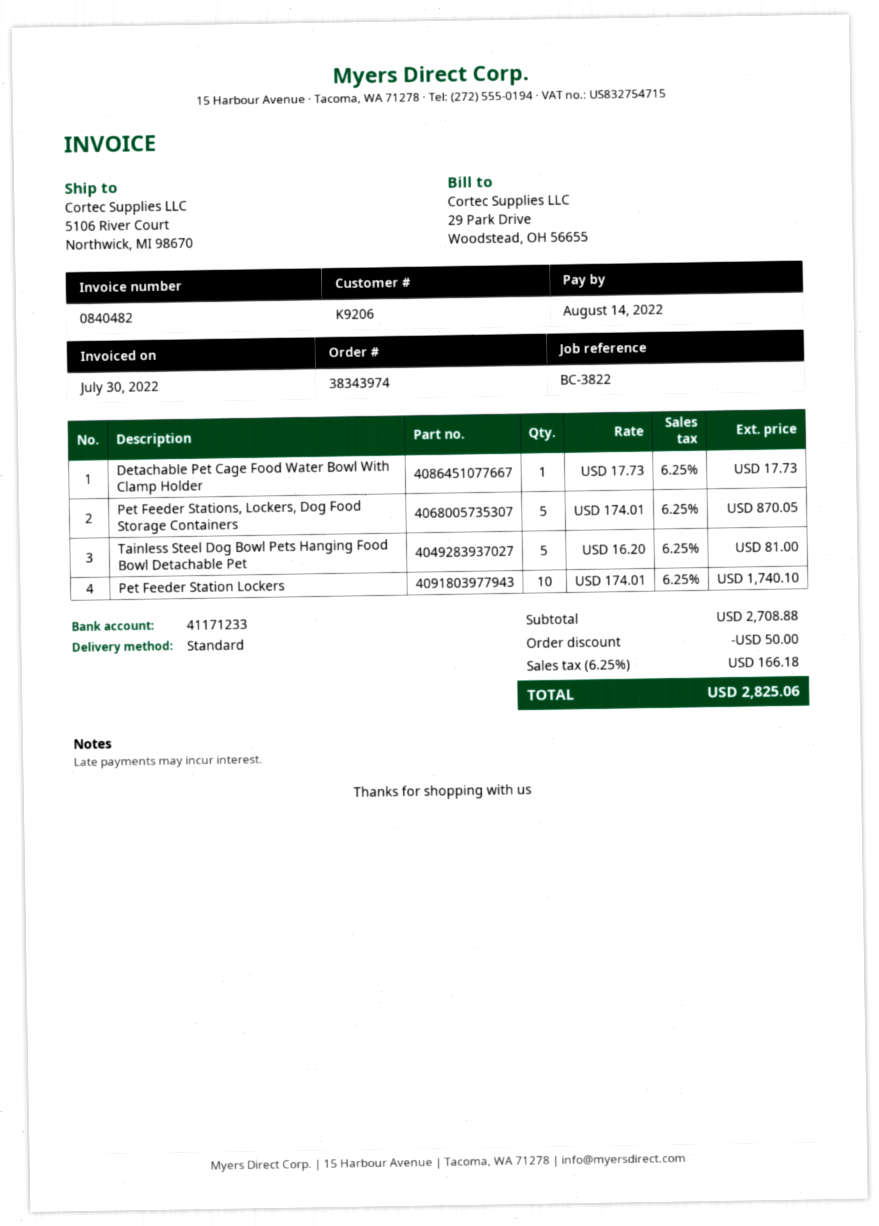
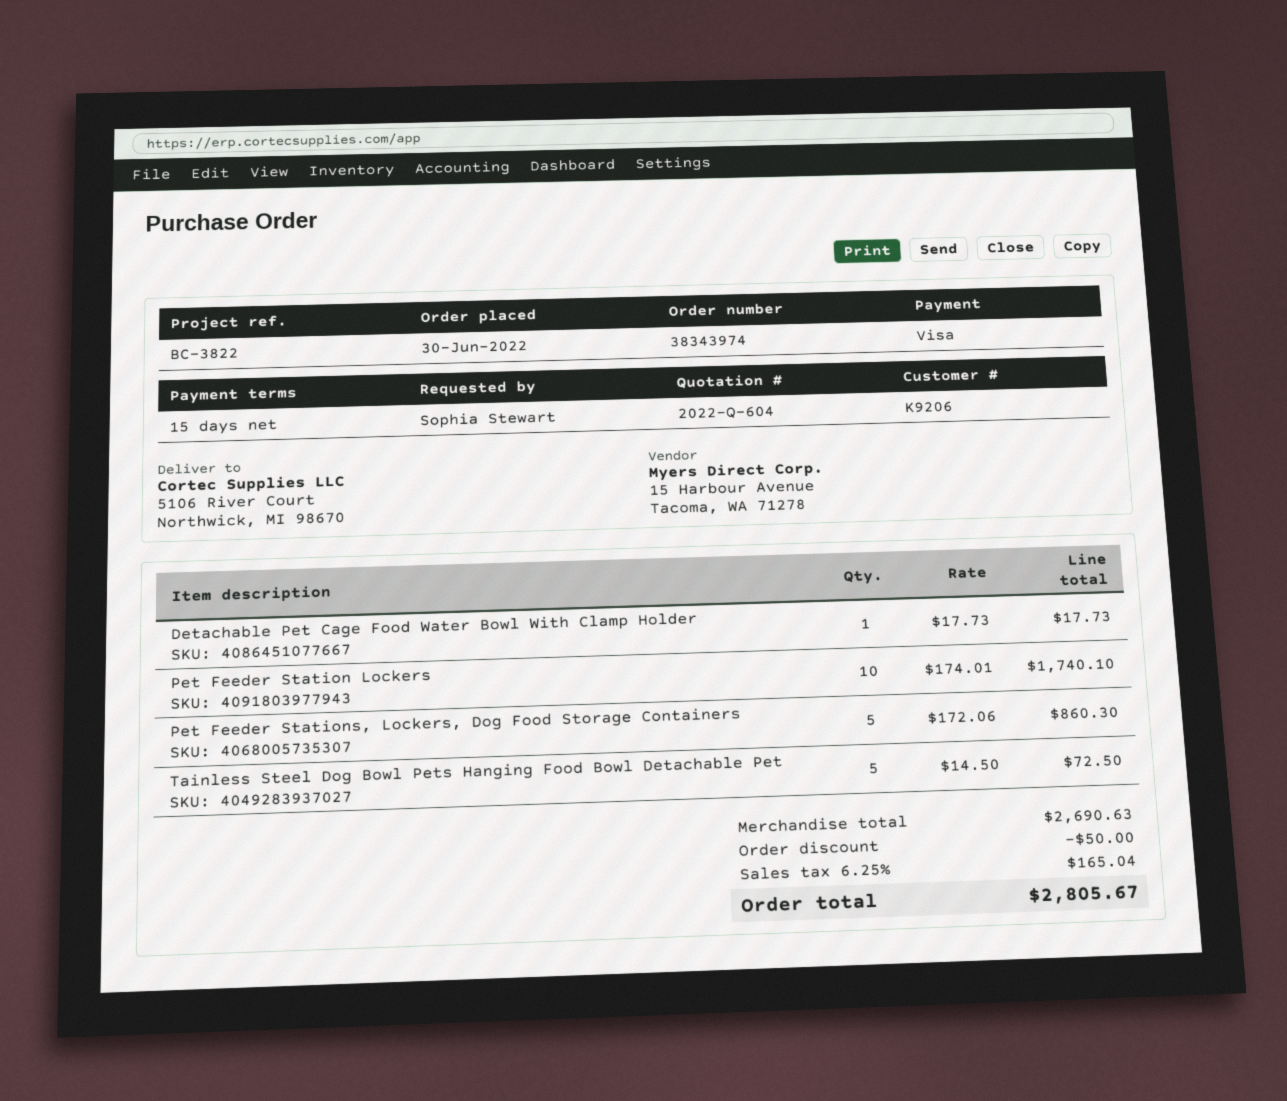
Pet Feeder Stations, Lockers, Dog Food Storage Containers: 5 x 174.01 = 870.05 -> 5 x 172.06 = 860.30
Tainless Steel Dog Bowl Pets Hanging Food Bowl Detachable Pet: 5 x 16.20 = 81.00 -> 5 x 14.50 = 72.50
subtotal: 2708.88 -> 2690.63
tax: 6.25% = 166.18 -> 6.25% = 165.04
total: 2825.06 -> 2805.67

